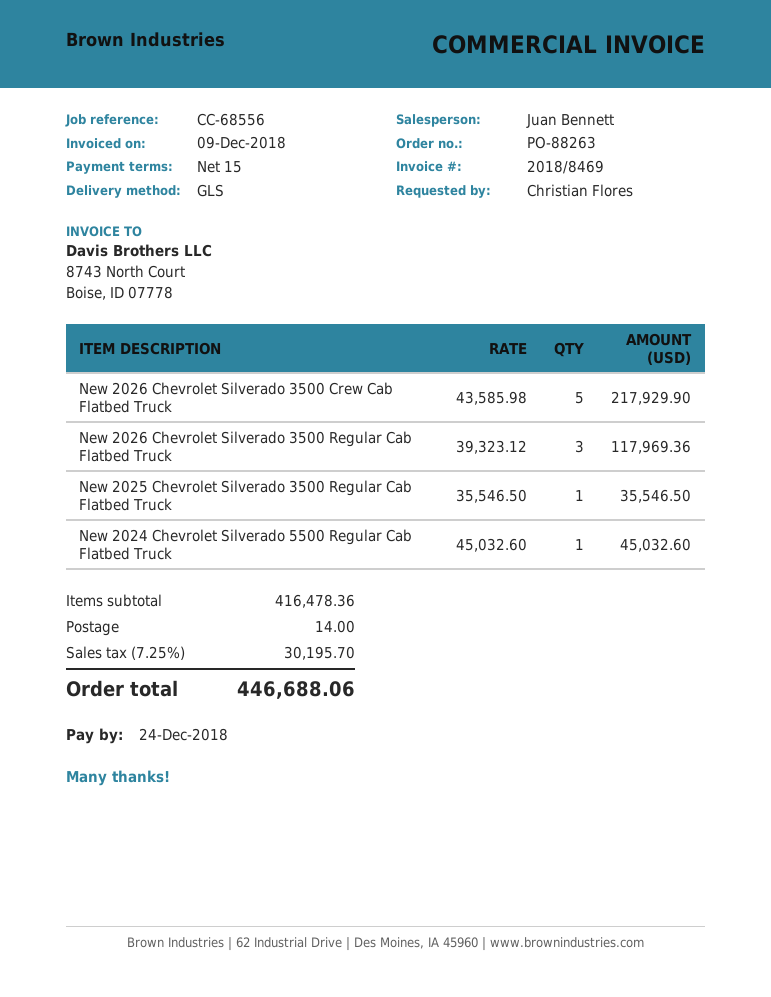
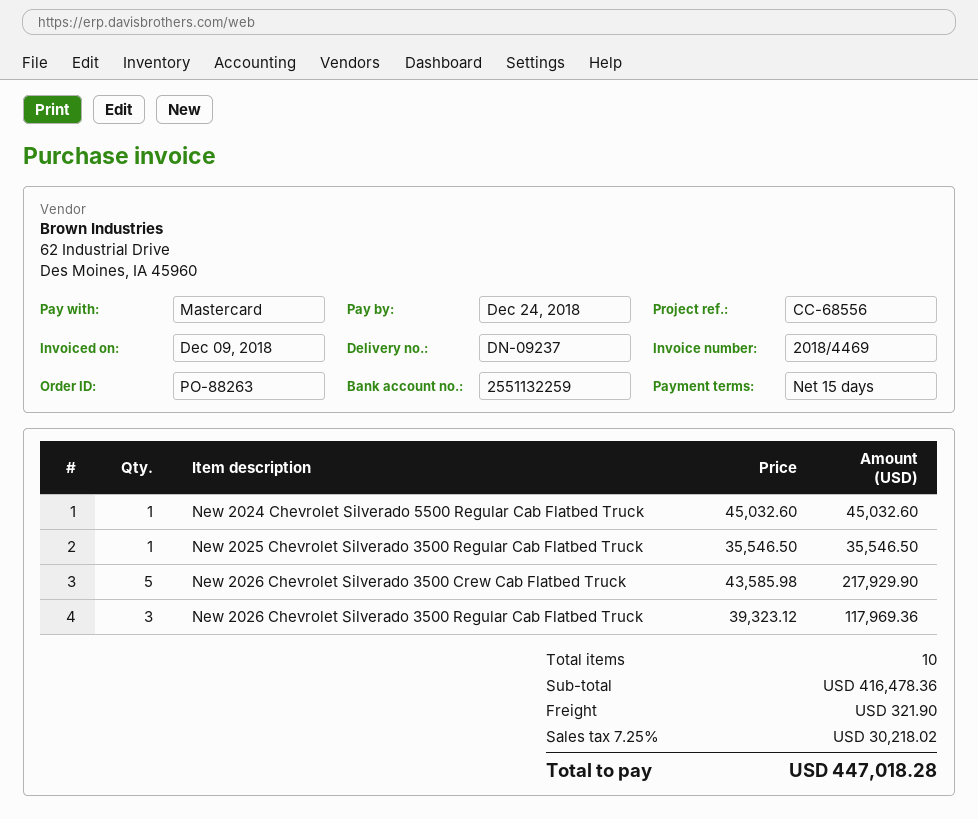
invoice number: 2018/8469 -> 2018/4469
shipping: 14.00 -> 321.90
tax: 7.25% = 30195.70 -> 7.25% = 30218.02
total: 446688.06 -> 447018.28

